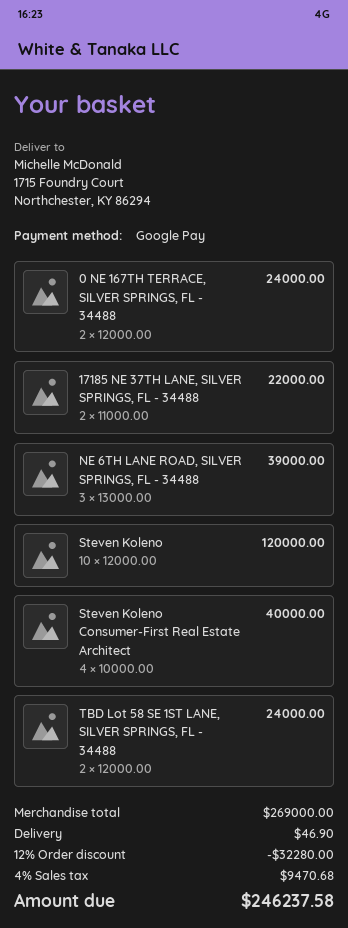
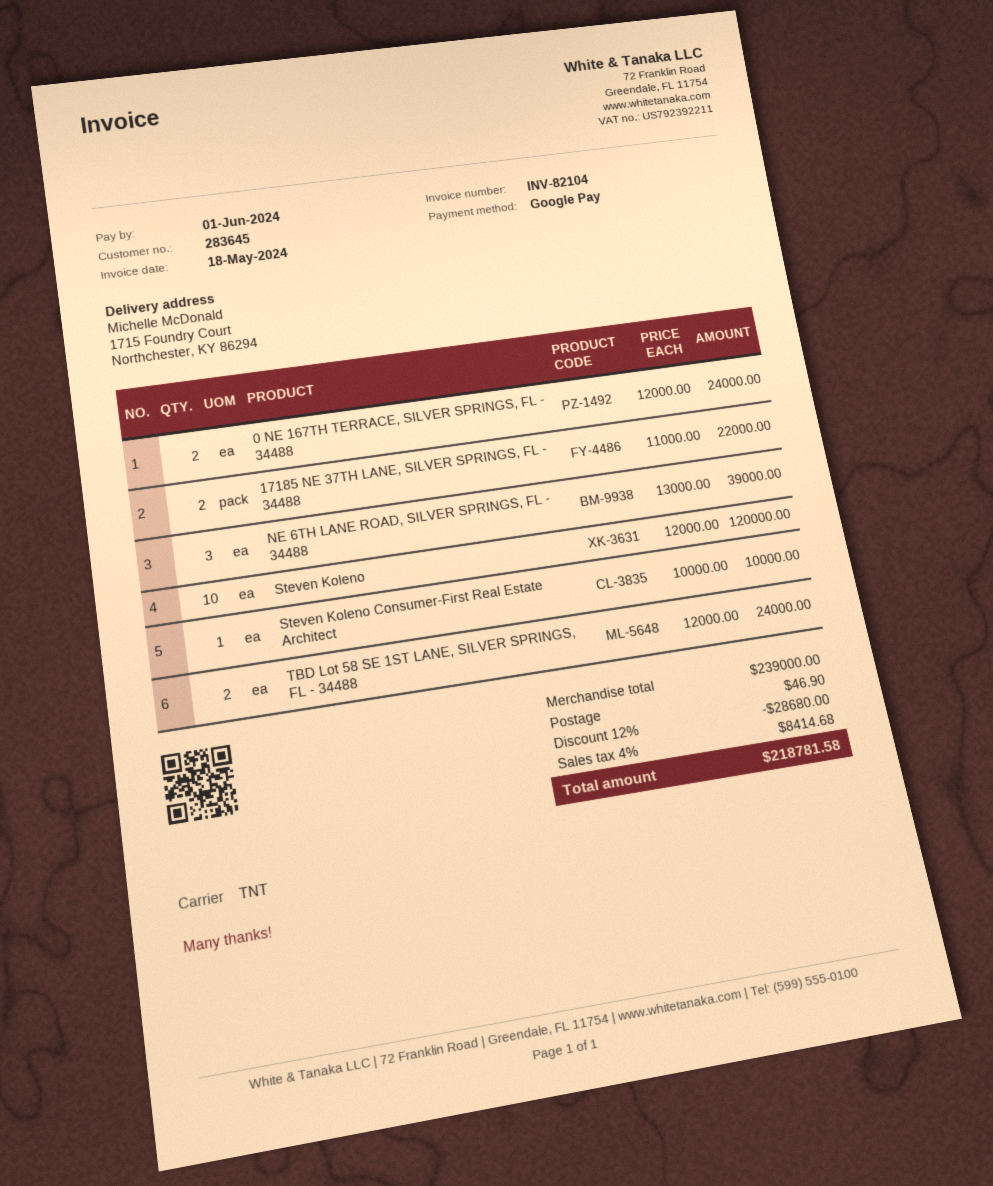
Steven Koleno Consumer-First Real Estate Architect: 4 x 10000.00 = 40000.00 -> 1 x 10000.00 = 10000.00
subtotal: 269000.00 -> 239000.00
discount: 12% = 32280.00 -> 12% = 28680.00
tax: 4% = 9470.68 -> 4% = 8414.68
total: 246237.58 -> 218781.58

